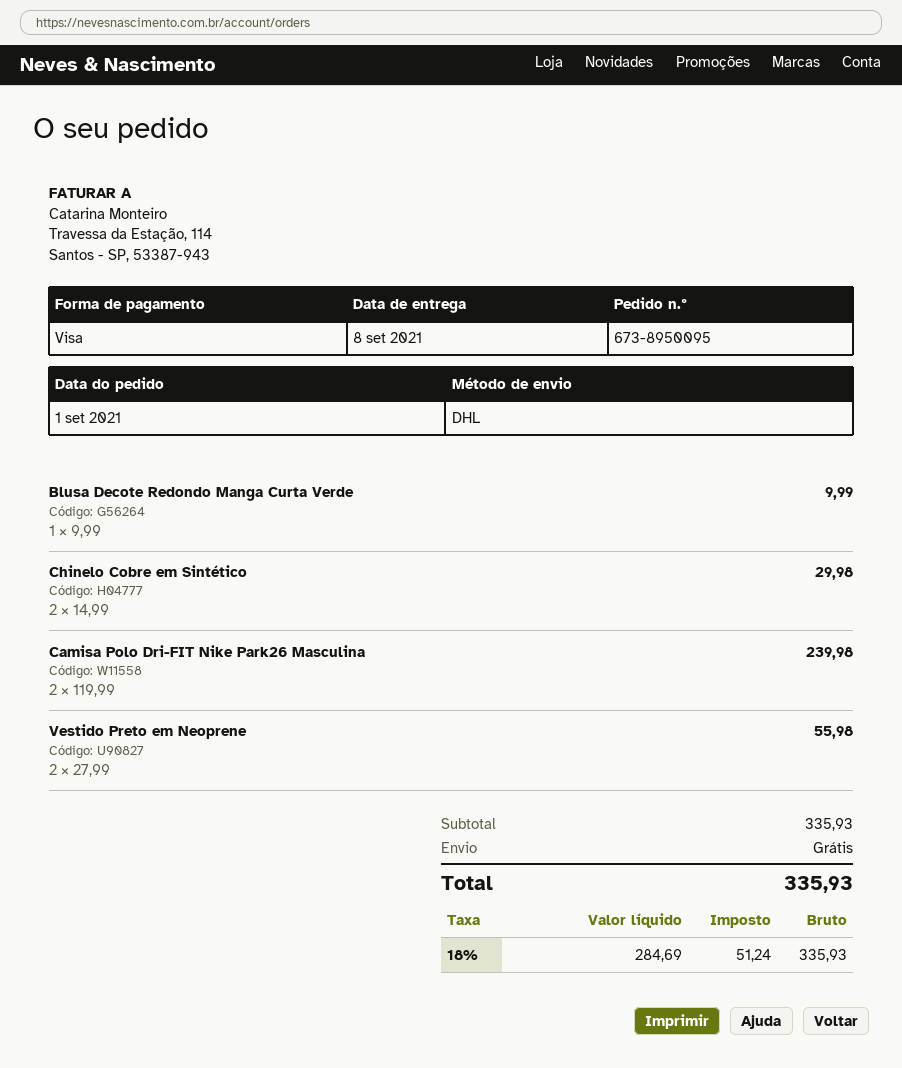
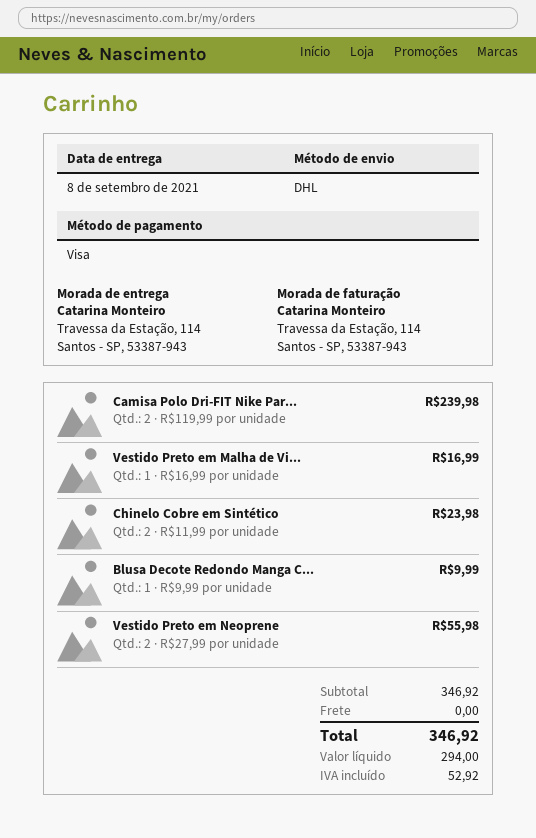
Chinelo Cobre em Sintético: 2 x 14.99 = 29.98 -> 2 x 11.99 = 23.98
Vestido Preto em Malha de Vi...: none -> 1 x 16.99 = 16.99
subtotal: 335.93 -> 346.92
net: 284.69 -> 294.00
tax: 51.24 -> 52.92
total: 335.93 -> 346.92

